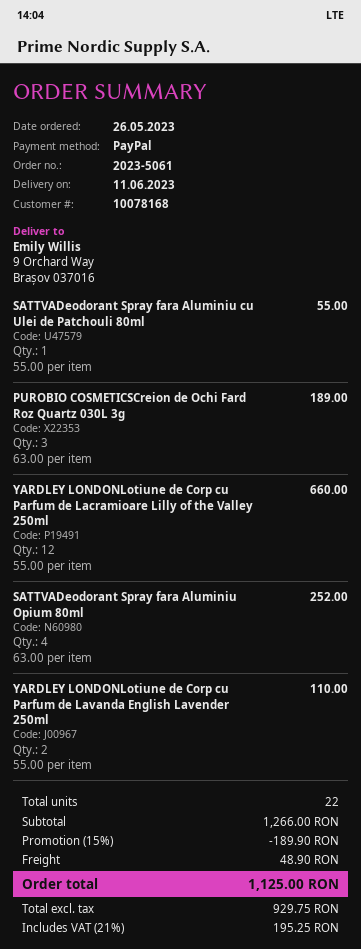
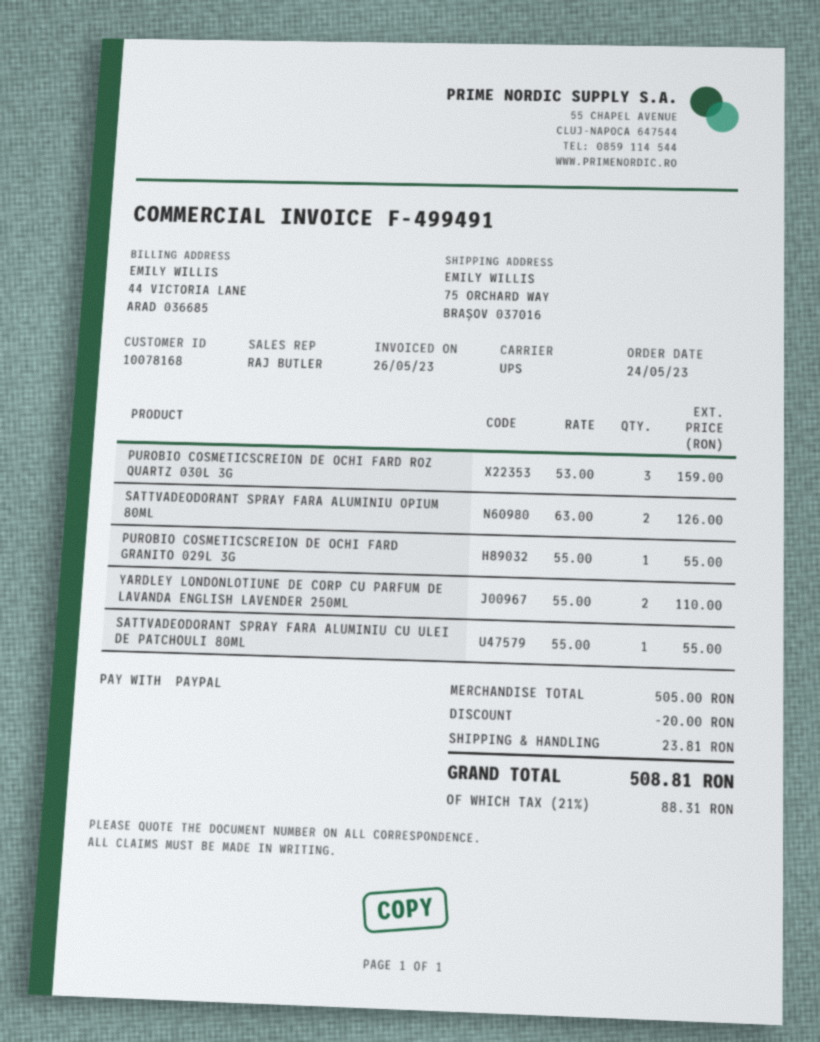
order date: 2023-05-26 -> 2023-05-24
ship to: 9 Orchard Way, Brașov 037016 -> 75 ORCHARD WAY, BRAȘOV 037016
PUROBIO COSMETICSCreion de Ochi Fard Roz Quartz 030L 3g: 3 x 63.00 = 189.00 -> 3 x 53.00 = 159.00
YARDLEY LONDONLotiune de Corp cu Parfum de Lacramioare Lilly of the Valley 250ml: 12 x 55.00 = 660.00 -> none
SATTVADeodorant Spray fara Aluminiu Opium 80ml: 4 x 63.00 = 252.00 -> 2 x 63.00 = 126.00
PUROBIO COSMETICSCREION DE OCHI FARD GRANITO 029L 3G: none -> 1 x 55.00 = 55.00
subtotal: 1266.00 -> 505.00
discount: 189.90 -> 20.00
shipping: 48.90 -> 23.81
tax: 21% = 195.25 -> 21% = 88.31
total: 1125.00 -> 508.81

